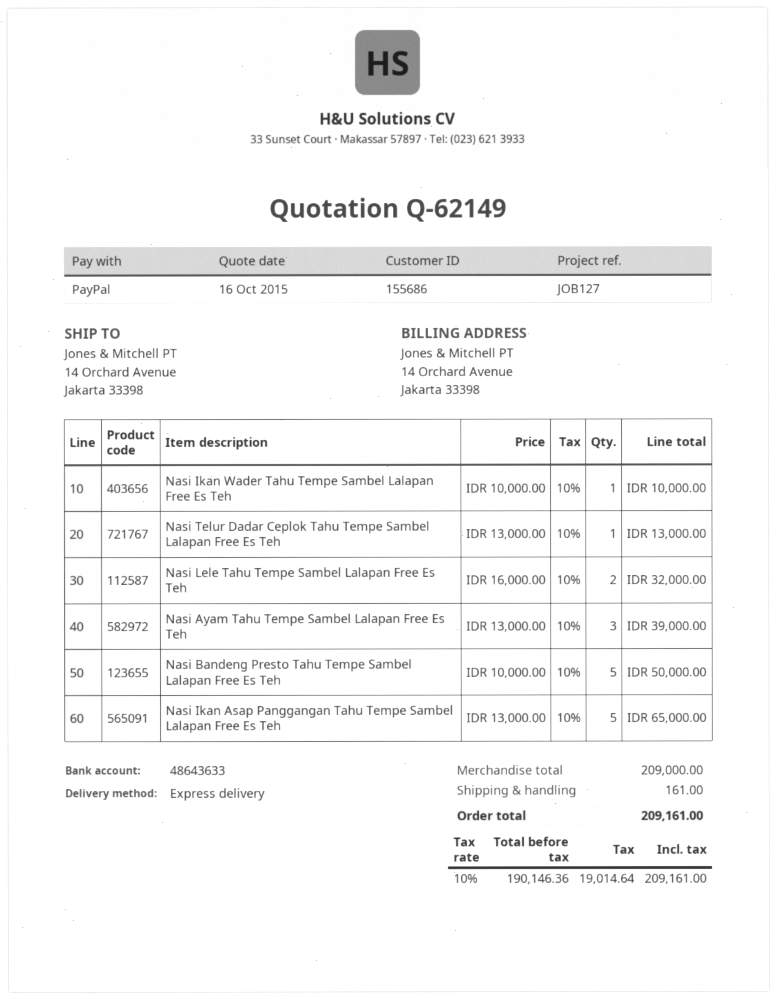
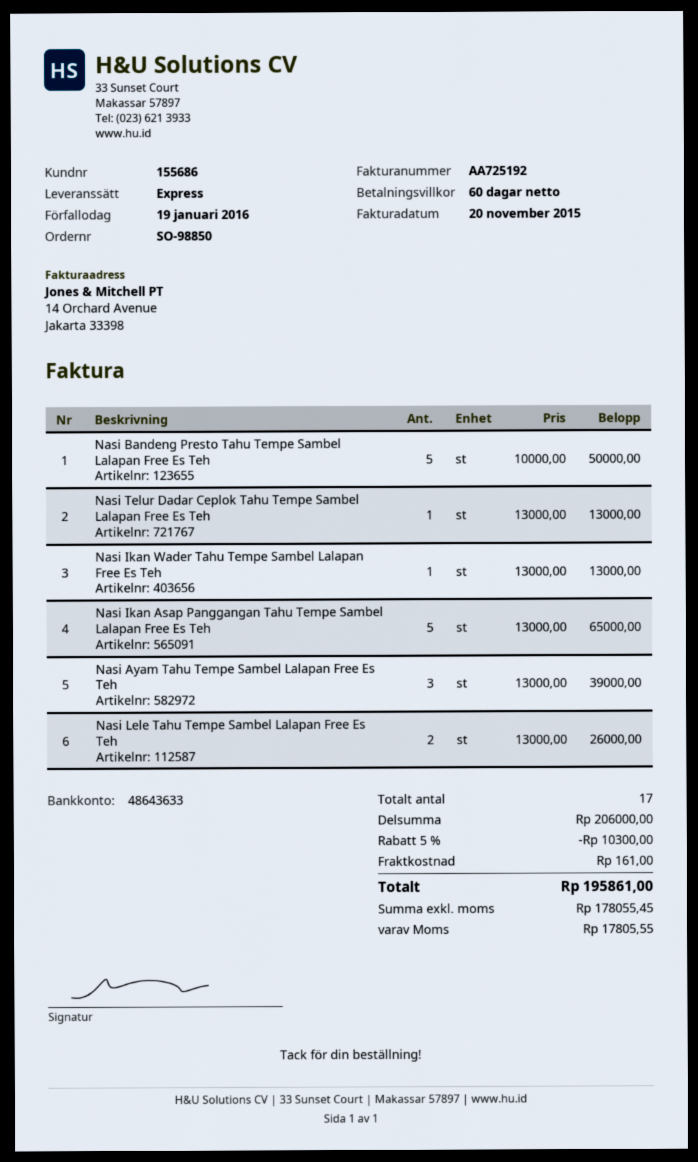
Nasi Ikan Wader Tahu Tempe Sambel Lalapan Free Es Teh: 1 x 10000.00 = 10000.00 -> 1 x 13000.00 = 13000.00
Nasi Lele Tahu Tempe Sambel Lalapan Free Es Teh: 2 x 16000.00 = 32000.00 -> 2 x 13000.00 = 26000.00
subtotal: 209000.00 -> 206000.00
discount: none -> 5% = 10300.00
net: 190146.36 -> 178055.45
tax: 19014.64 -> 17805.55
total: 209161.00 -> 195861.00

